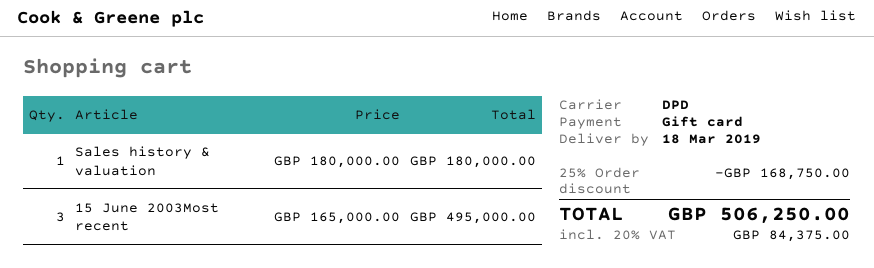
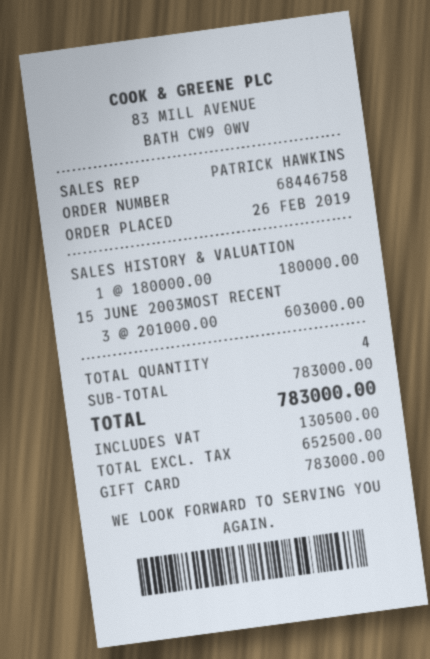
15 June 2003Most recent: 3 x 165000.00 = 495000.00 -> 3 x 201000.00 = 603000.00
discount: 25% = 168750.00 -> none
tax: 84375.00 -> 130500.00
total: 506250.00 -> 783000.00

